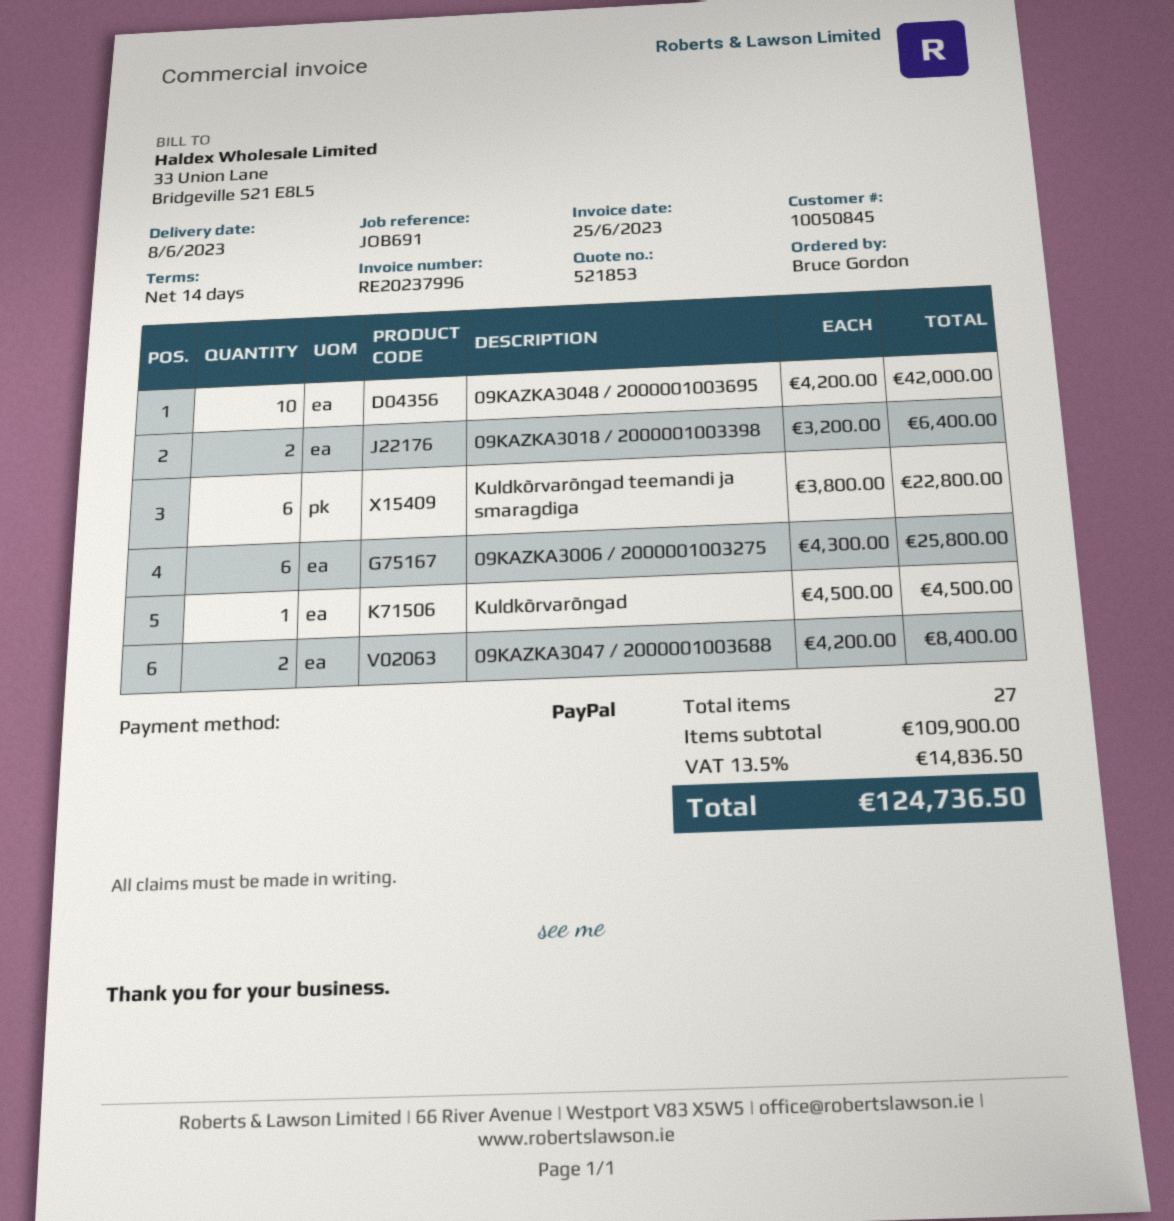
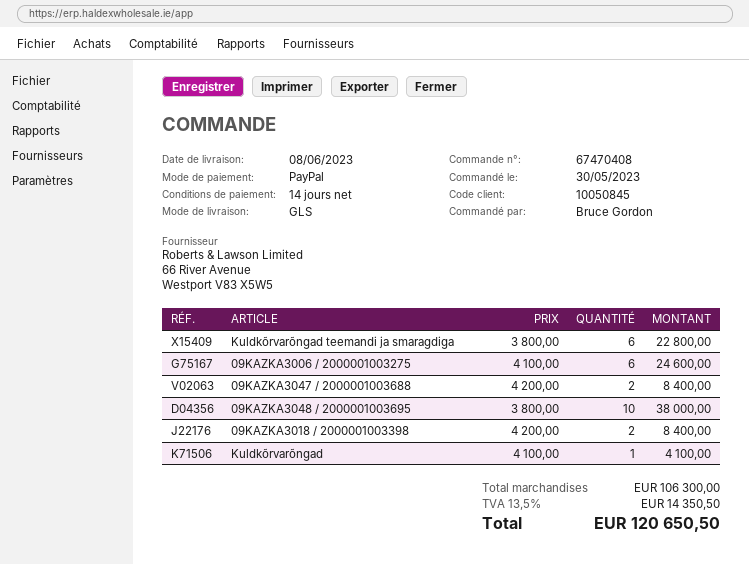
09KAZKA3048 / 2000001003695: 10 x 4200.00 = 42000.00 -> 10 x 3800.00 = 38000.00
09KAZKA3018 / 2000001003398: 2 x 3200.00 = 6400.00 -> 2 x 4200.00 = 8400.00
09KAZKA3006 / 2000001003275: 6 x 4300.00 = 25800.00 -> 6 x 4100.00 = 24600.00
Kuldkõrvarõngad: 1 x 4500.00 = 4500.00 -> 1 x 4100.00 = 4100.00
subtotal: 109900.00 -> 106300.00
tax: 13.5% = 14836.50 -> 13.5% = 14350.50
total: 124736.50 -> 120650.50

